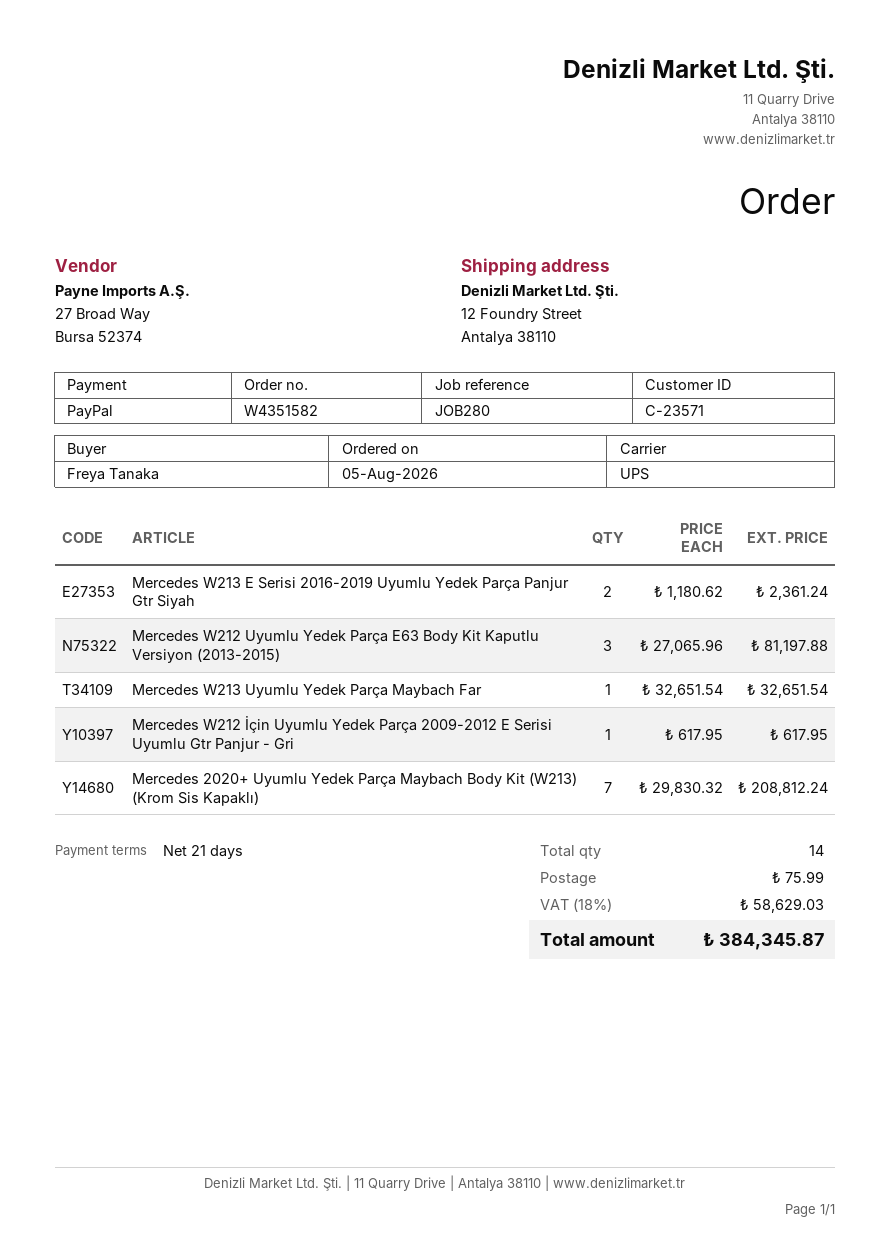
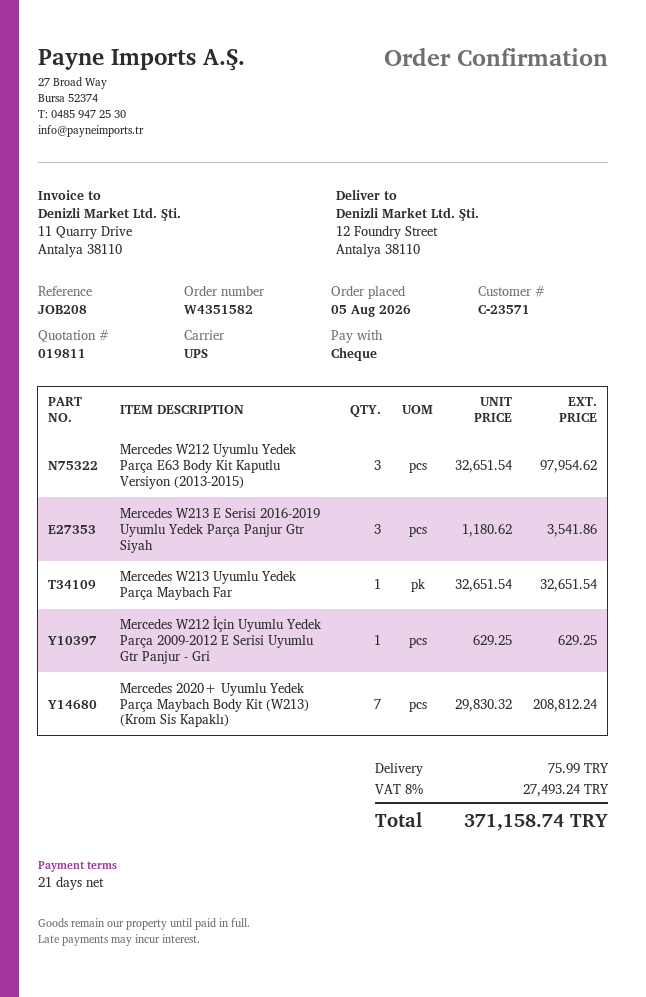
reference: JOB280 -> JOB208
payment method: PayPal -> cheque
Mercedes W213 E Serisi 2016-2019 Uyumlu Yedek Parça Panjur Gtr Siyah: 2 x 1180.62 = 2361.24 -> 3 x 1180.62 = 3541.86
Mercedes W212 Uyumlu Yedek Parça E63 Body Kit Kaputlu Versiyon (2013-2015): 3 x 27065.96 = 81197.88 -> 3 x 32651.54 = 97954.62
Mercedes W212 İçin Uyumlu Yedek Parça 2009-2012 E Serisi Uyumlu Gtr Panjur - Gri: 1 x 617.95 = 617.95 -> 1 x 629.25 = 629.25
tax: 18% = 58629.03 -> 8% = 27493.24
total: 384345.87 -> 371158.74

